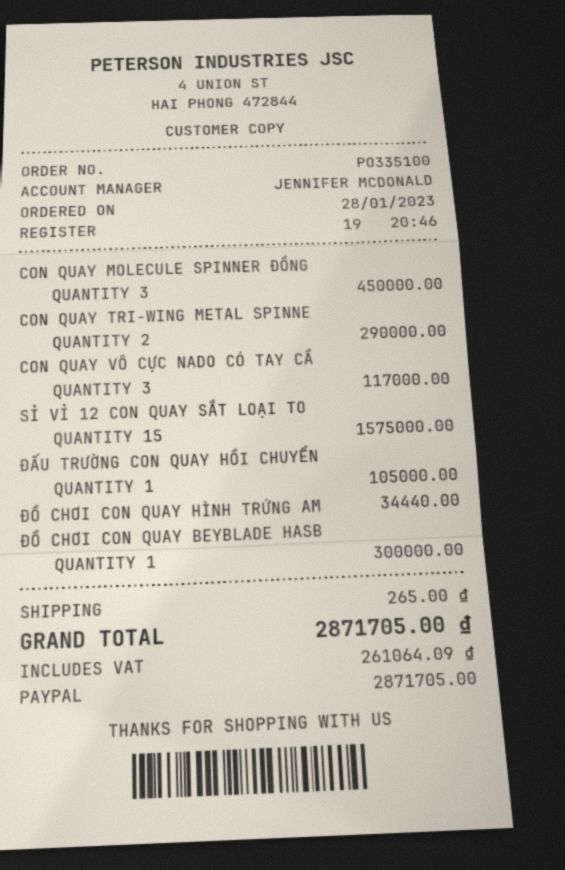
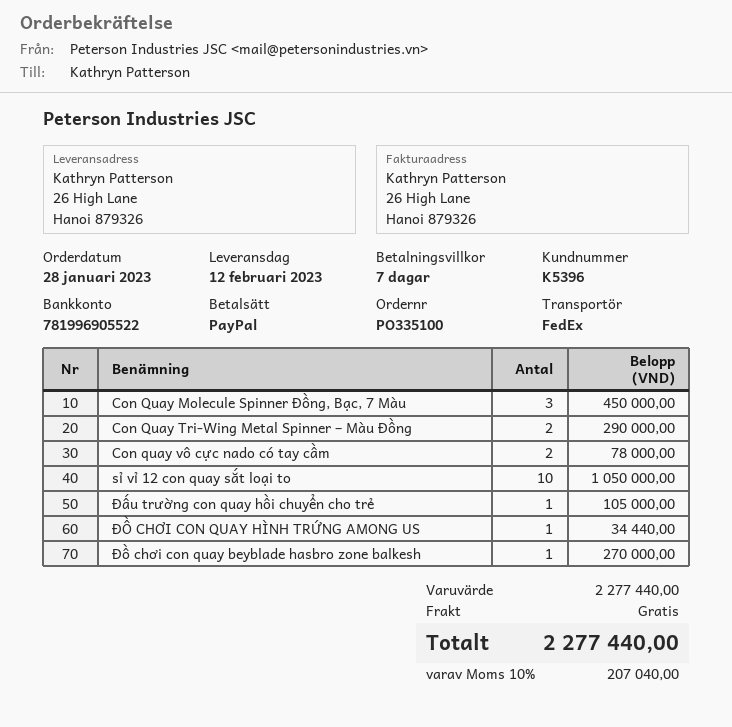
CON QUAY VÔ CỰC NADO CÓ TAY CẦ: 3 for 117000.00 -> 2 for 78000.00
SỈ VỈ 12 CON QUAY SẮT LOẠI TO: 15 for 1575000.00 -> 10 for 1050000.00
ĐỒ CHƠI CON QUAY BEYBLADE HASB: 1 for 300000.00 -> 1 for 270000.00
shipping: 265.00 -> 0.00
tax: 261064.09 -> 207040.00
total: 2871705.00 -> 2277440.00

